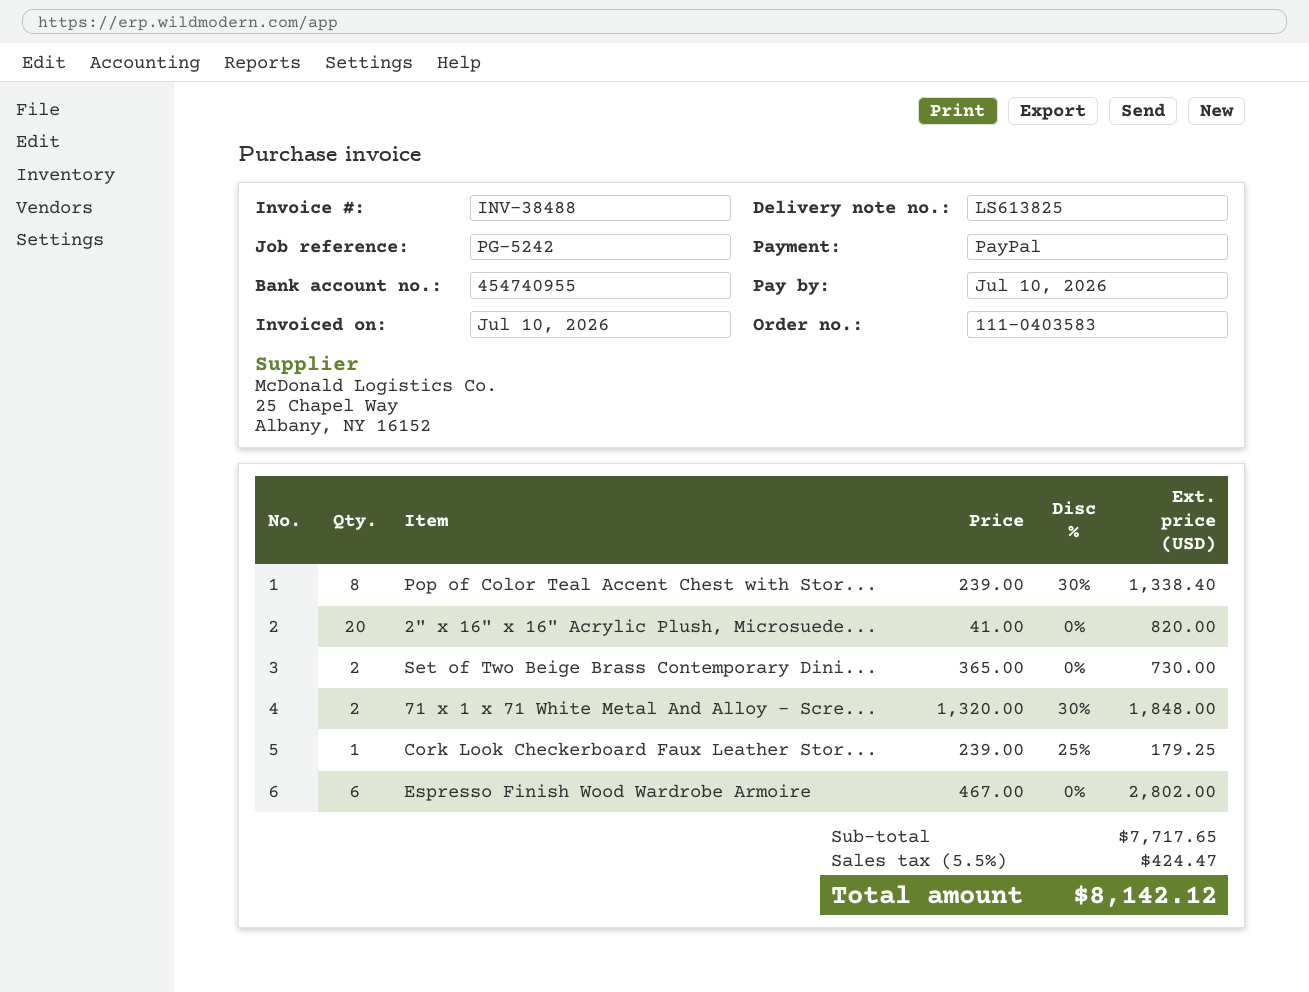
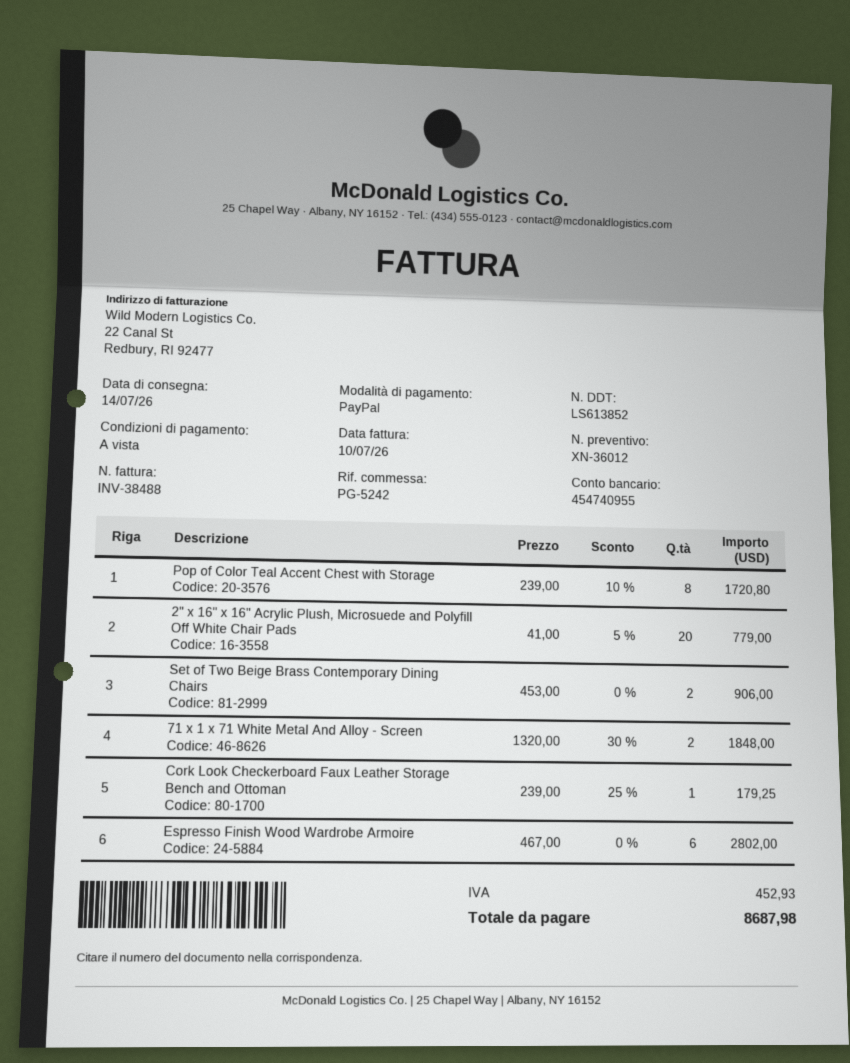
delivery note number: LS613825 -> LS613852
Pop of Color Teal Accent Chest with Stor...: 8 x 239.00 - 30% = 1338.40 -> 8 x 239.00 - 10% = 1720.80
2" x 16" x 16" Acrylic Plush, Microsuede...: 20 x 41.00 = 820.00 -> 20 x 41.00 - 5% = 779.00
Set of Two Beige Brass Contemporary Dini...: 2 x 365.00 = 730.00 -> 2 x 453.00 = 906.00
tax: 424.47 -> 452.93
total: 8142.12 -> 8687.98

